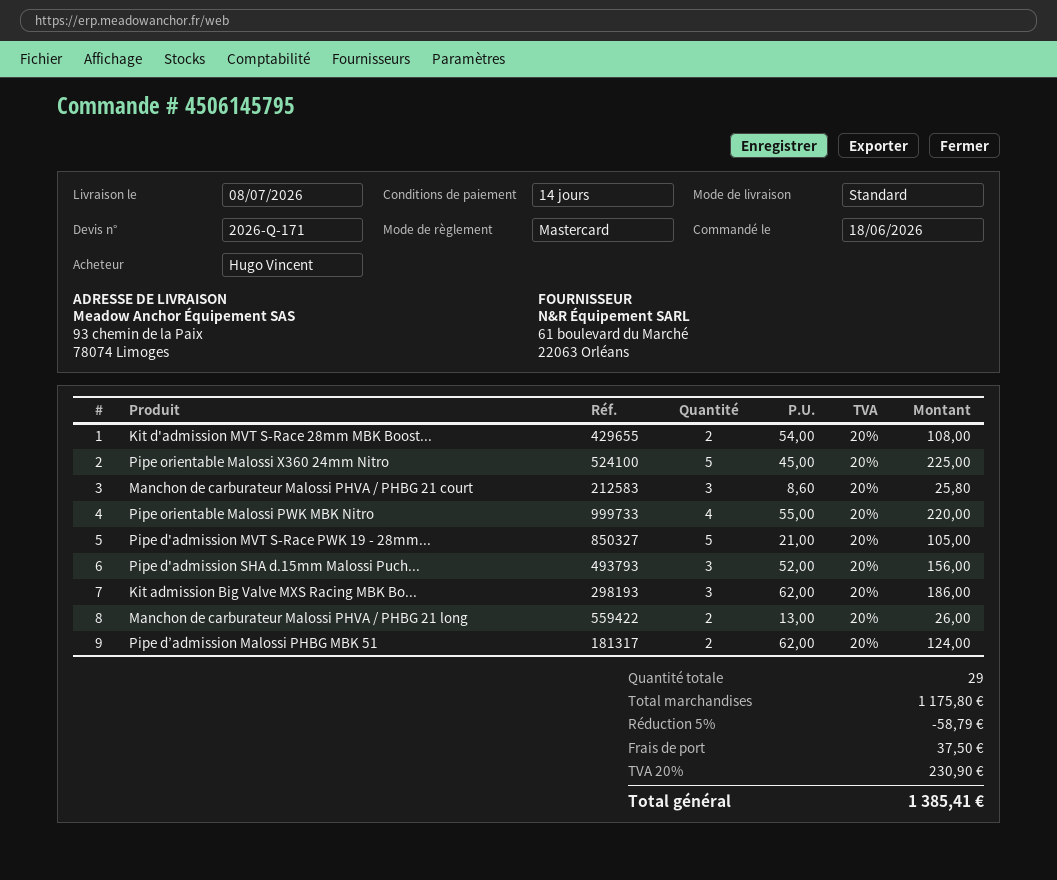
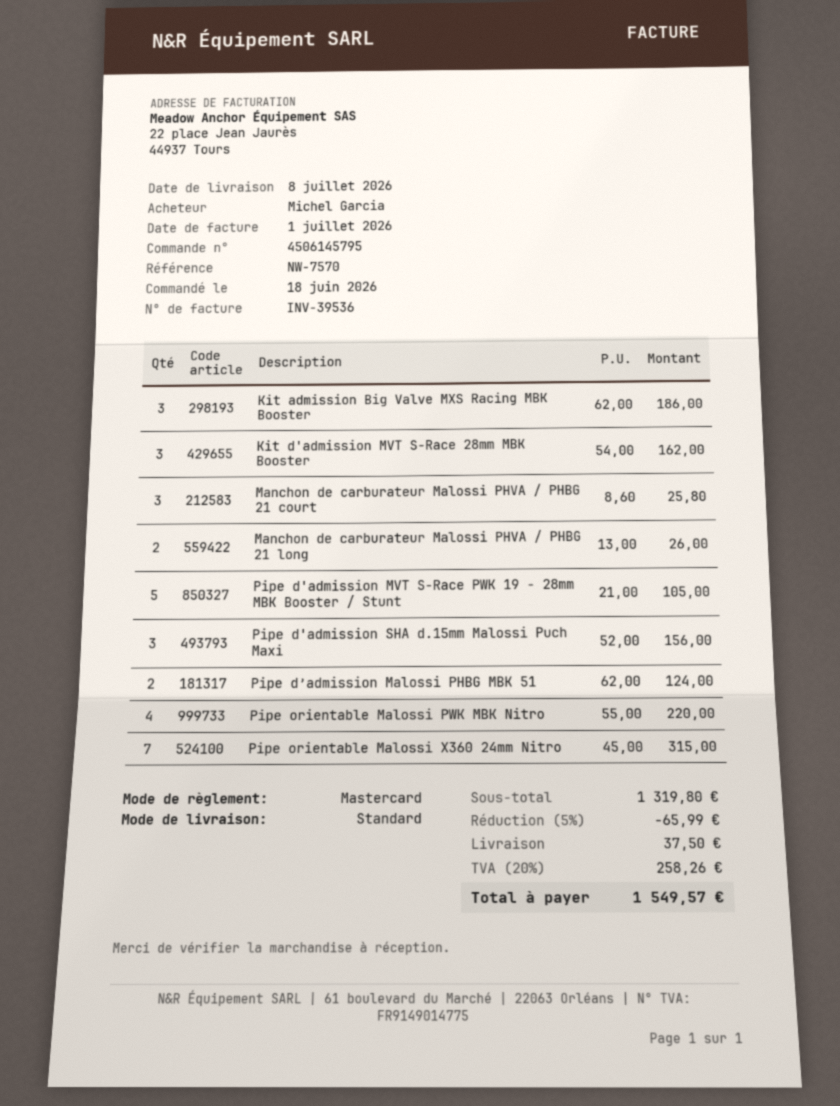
ordered by: Hugo Vincent -> Michel Garcia
Kit d'admission MVT S-Race 28mm MBK Boost...: 2 x 54.00 = 108.00 -> 3 x 54.00 = 162.00
Pipe orientable Malossi X360 24mm Nitro: 5 x 45.00 = 225.00 -> 7 x 45.00 = 315.00
subtotal: 1175.80 -> 1319.80
discount: 5% = 58.79 -> 5% = 65.99
tax: 20% = 230.90 -> 20% = 258.26
total: 1385.41 -> 1549.57

